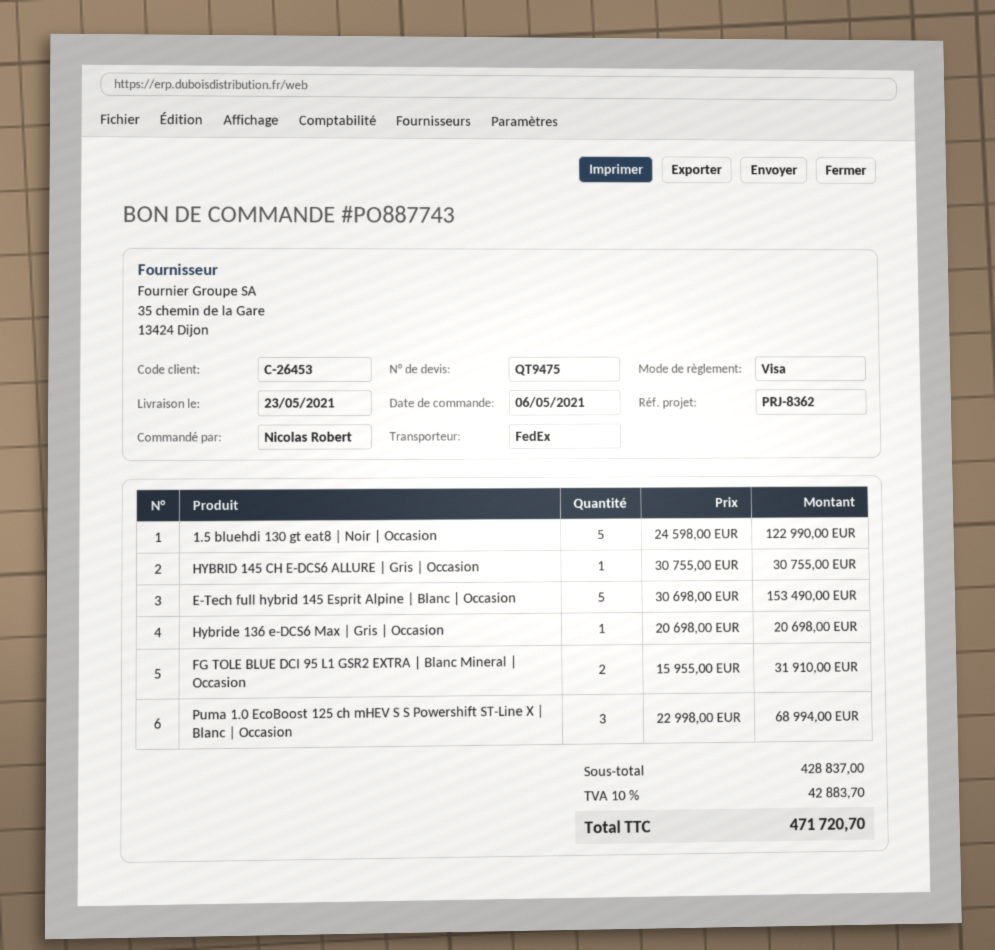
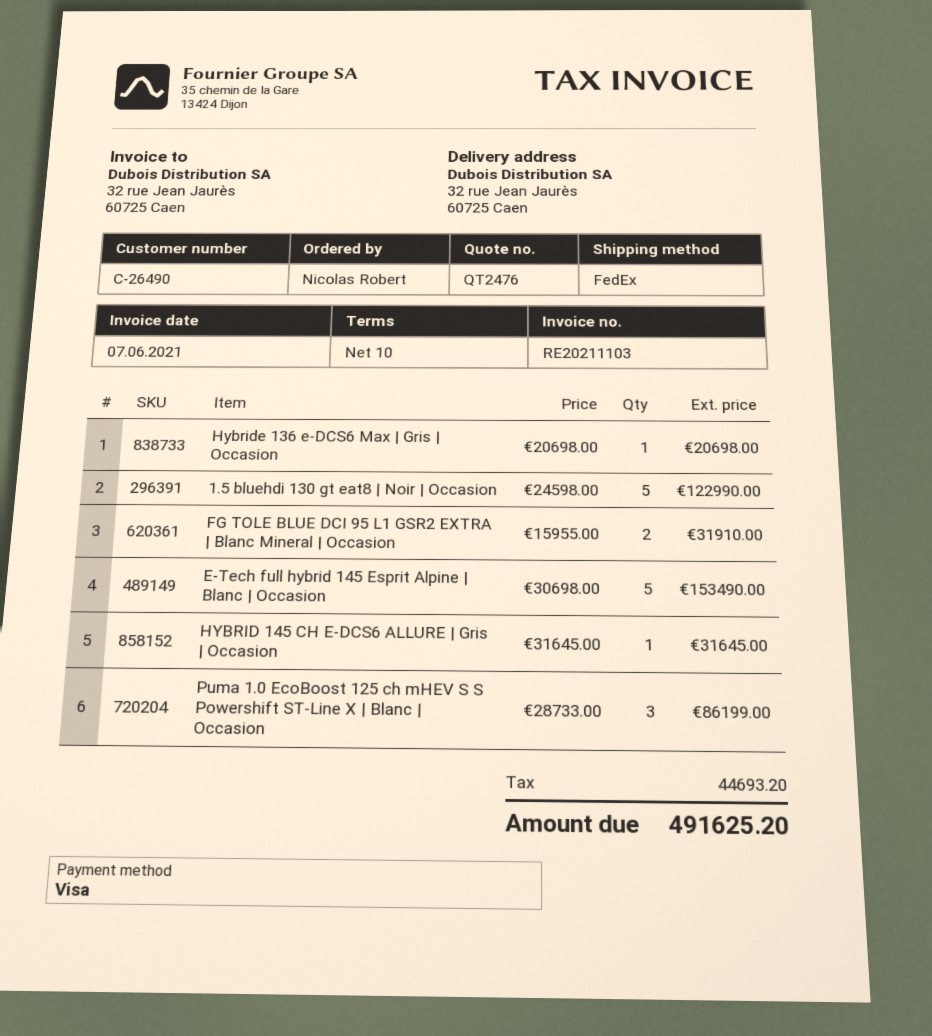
quote number: QT9475 -> QT2476
customer number: C-26453 -> C-26490
HYBRID 145 CH E-DCS6 ALLURE | Gris | Occasion: 1 x 30755.00 = 30755.00 -> 1 x 31645.00 = 31645.00
Puma 1.0 EcoBoost 125 ch mHEV S S Powershift ST-Line X | Blanc | Occasion: 3 x 22998.00 = 68994.00 -> 3 x 28733.00 = 86199.00
tax: 42883.70 -> 44693.20
total: 471720.70 -> 491625.20

